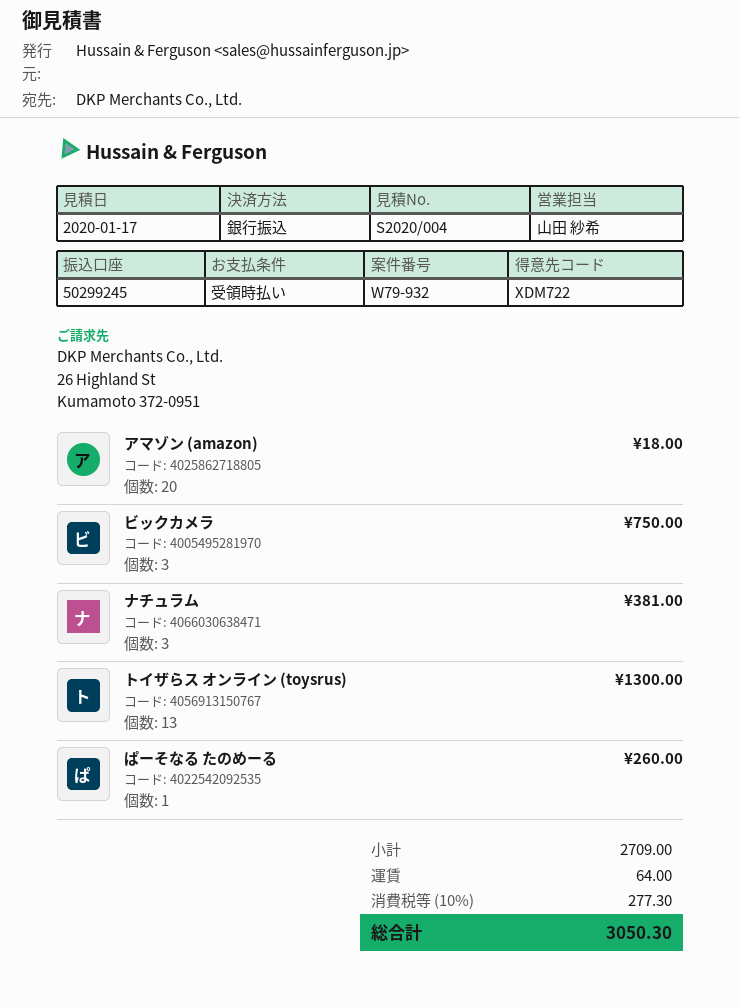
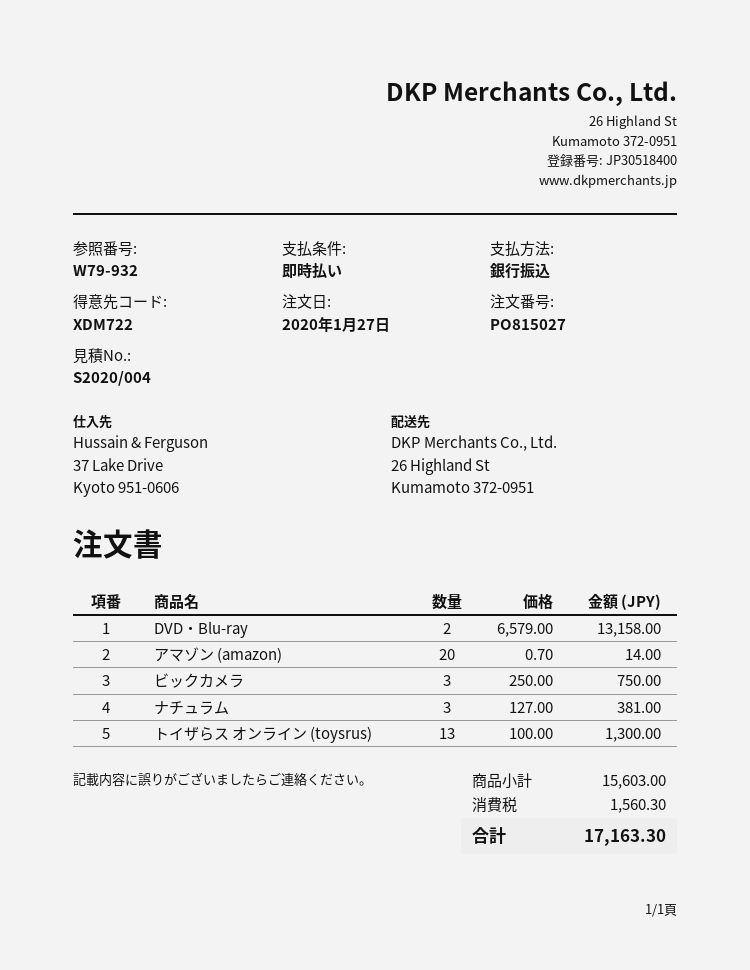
アマゾン (amazon): 20 for 18.00 -> 20 for 14.00
ぱーそなる たのめーる: 1 for 260.00 -> none
DVD・Blu-ray: none -> 2 for 13158.00
subtotal: 2709.00 -> 15603.00
shipping: 64.00 -> none
tax: 277.30 -> 1560.30
total: 3050.30 -> 17163.30

